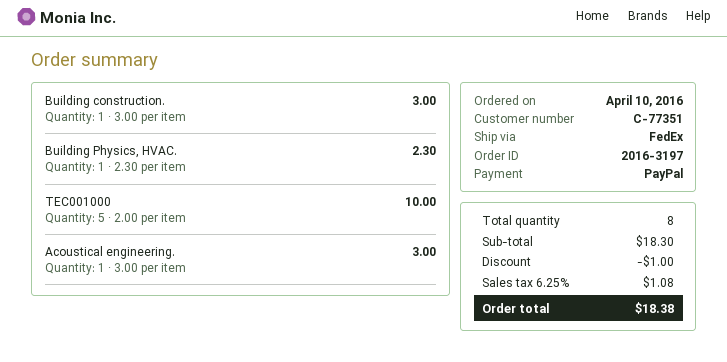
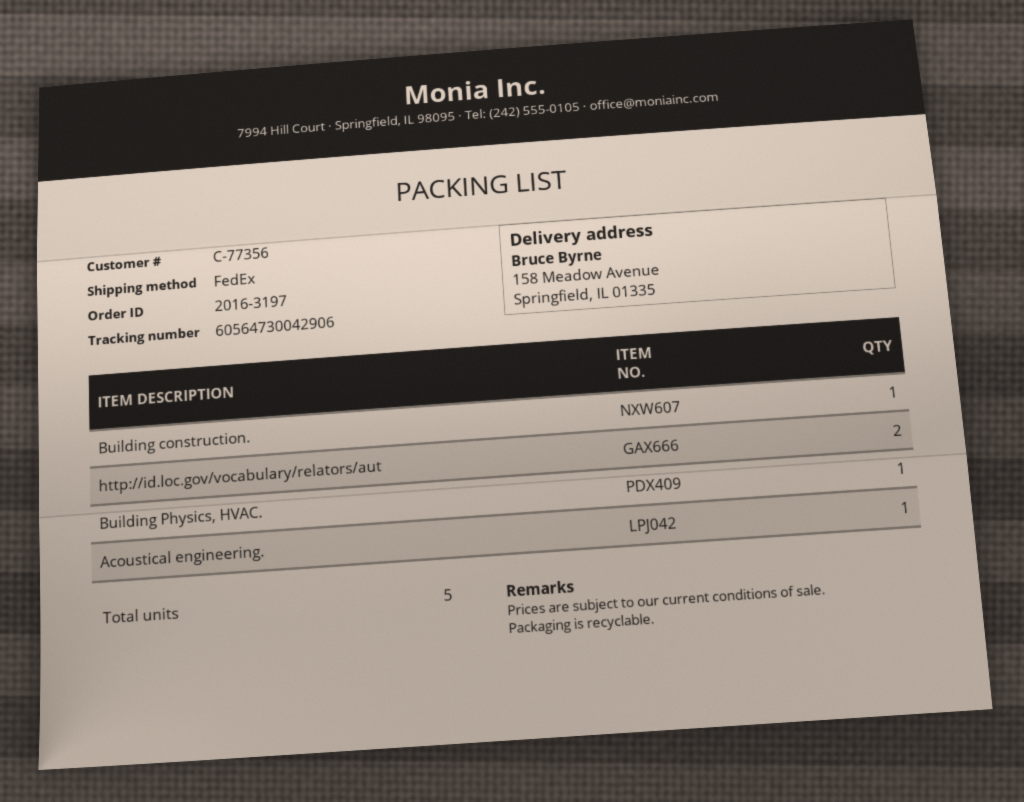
customer number: C-77351 -> C-77356
TEC001000: 5 -> none
http://id.loc.gov/vocabulary/relators/aut: none -> 2
total quantity: 8 -> 5

